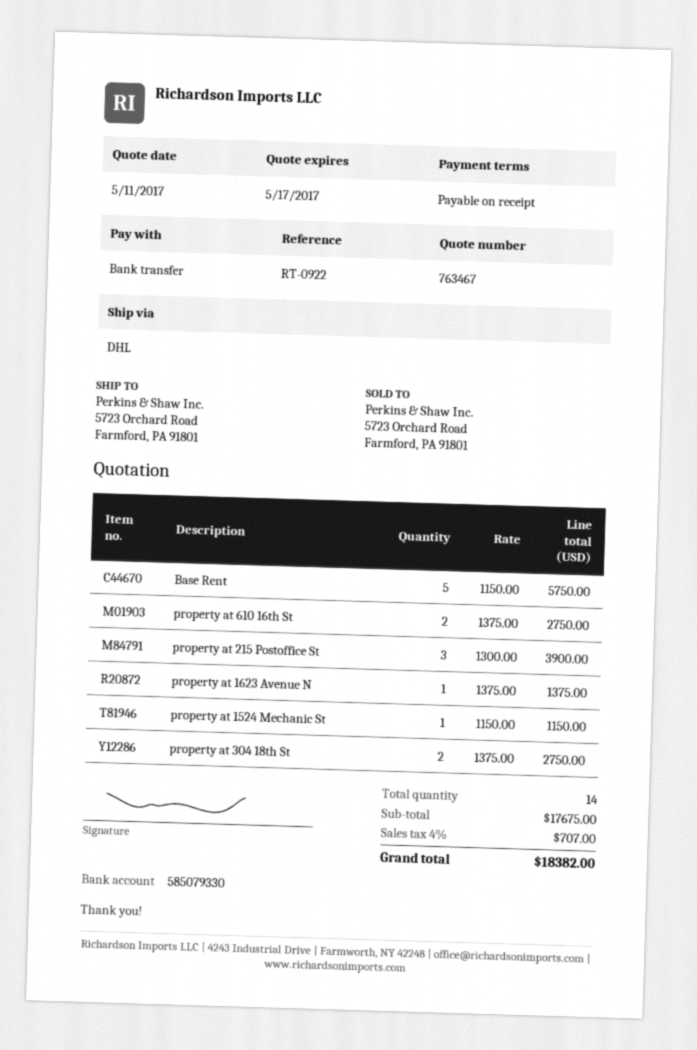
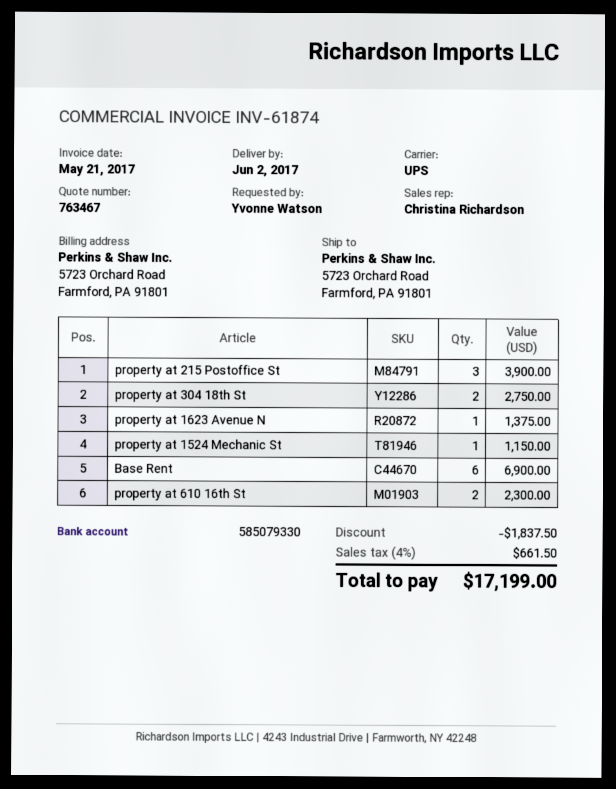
shipping method: DHL -> UPS
Base Rent: 5 for 5750.00 -> 6 for 6900.00
property at 610 16th St: 2 for 2750.00 -> 2 for 2300.00
discount: none -> 1837.50
tax: 4% = 707.00 -> 4% = 661.50
total: 18382.00 -> 17199.00

